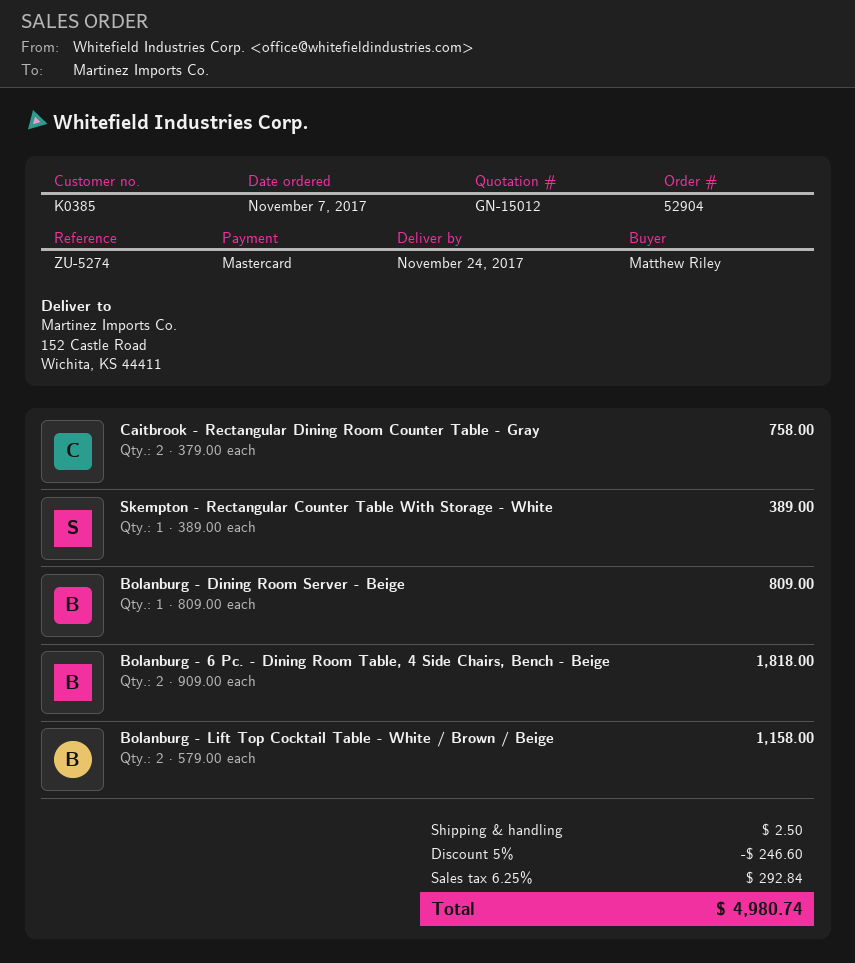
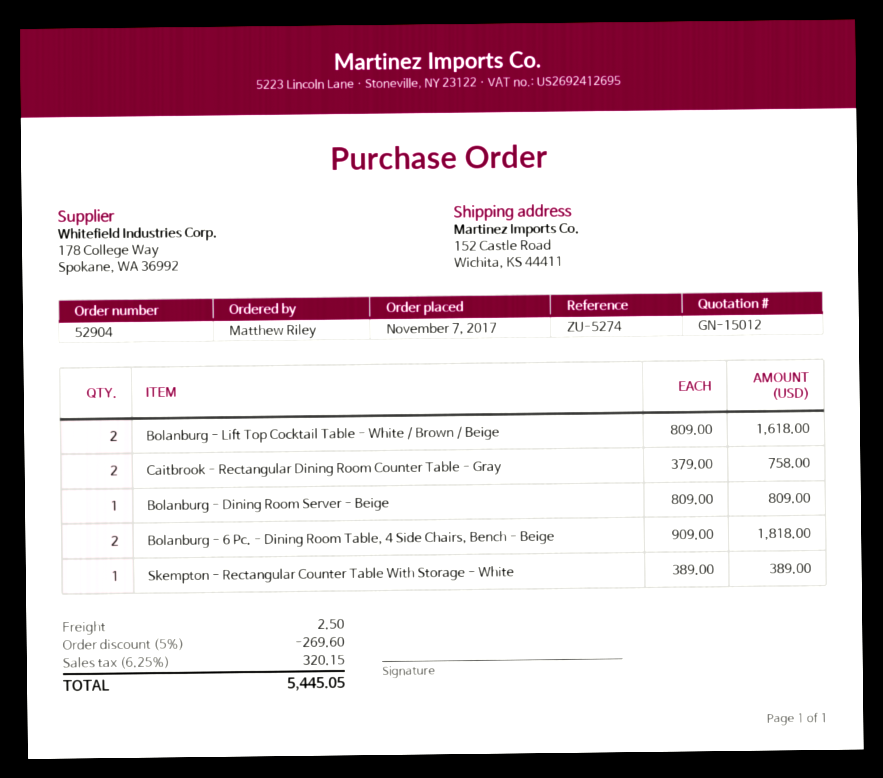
Bolanburg - Lift Top Cocktail Table - White / Brown / Beige: 2 x 579.00 = 1158.00 -> 2 x 809.00 = 1618.00
discount: 5% = 246.60 -> 5% = 269.60
tax: 6.25% = 292.84 -> 6.25% = 320.15
total: 4980.74 -> 5445.05

